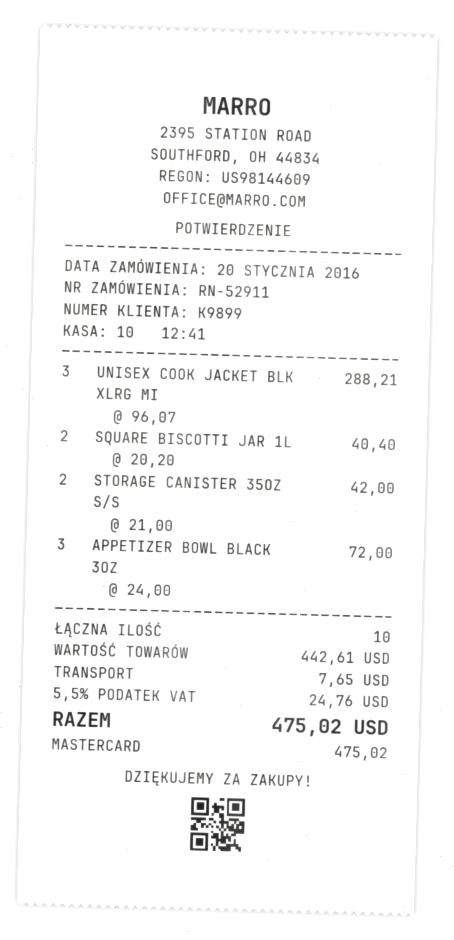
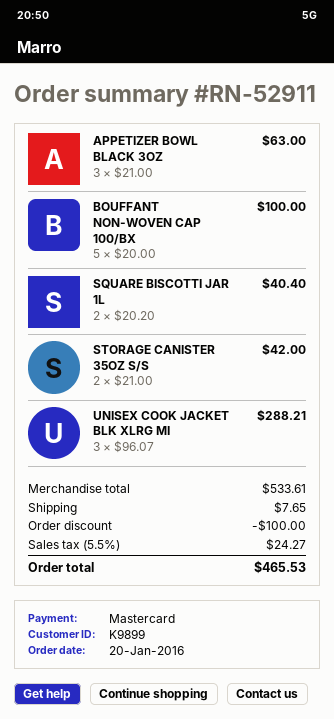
APPETIZER BOWL BLACK 3OZ: 3 x 24.00 = 72.00 -> 3 x 21.00 = 63.00
BOUFFANT NON-WOVEN CAP 100/BX: none -> 5 x 20.00 = 100.00
subtotal: 442.61 -> 533.61
discount: none -> 100.00
tax: 5.5% = 24.76 -> 5.5% = 24.27
total: 475.02 -> 465.53

